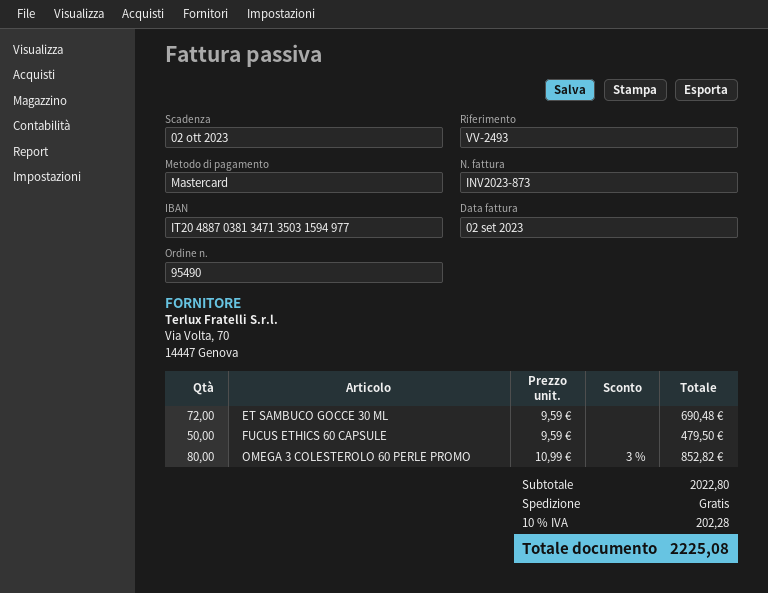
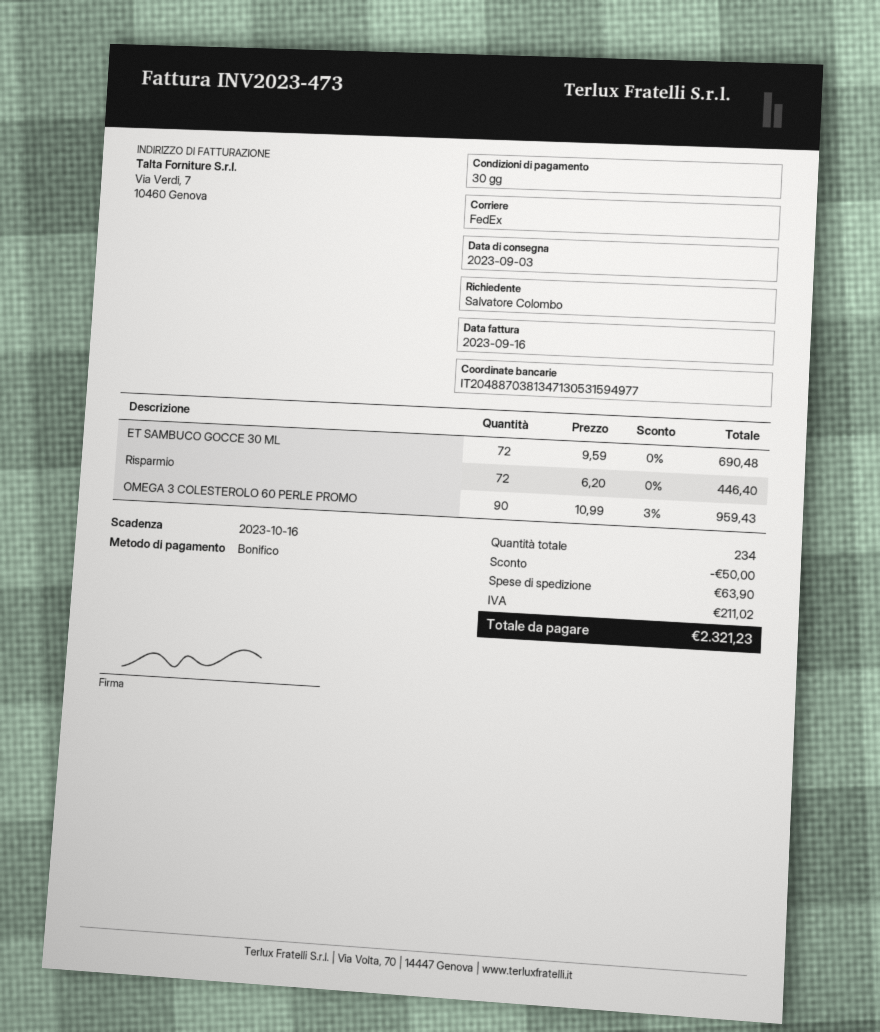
invoice number: INV2023-873 -> INV2023-473
invoice date: 2023-09-02 -> 2023-09-16
due date: 2023-10-02 -> 2023-10-16
payment method: Mastercard -> bank transfer
bank account: IT2048870381347135031594977 -> IT2048870381347130531594977
FUCUS ETHICS 60 CAPSULE: 50 x 9.59 = 479.50 -> none
OMEGA 3 COLESTEROLO 60 PERLE PROMO: 80 x 10.99 - 3% = 852.82 -> 90 x 10.99 - 3% = 959.43
Risparmio: none -> 72 x 6.20 = 446.40
discount: none -> 50.00
shipping: 0.00 -> 63.90
tax: 202.28 -> 211.02
total: 2225.08 -> 2321.23

